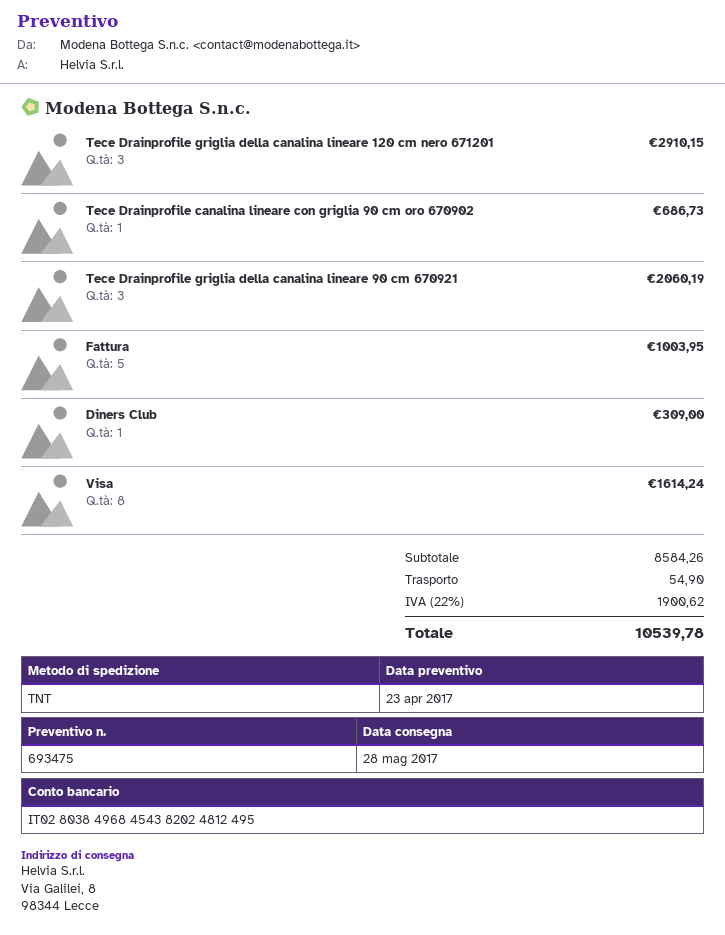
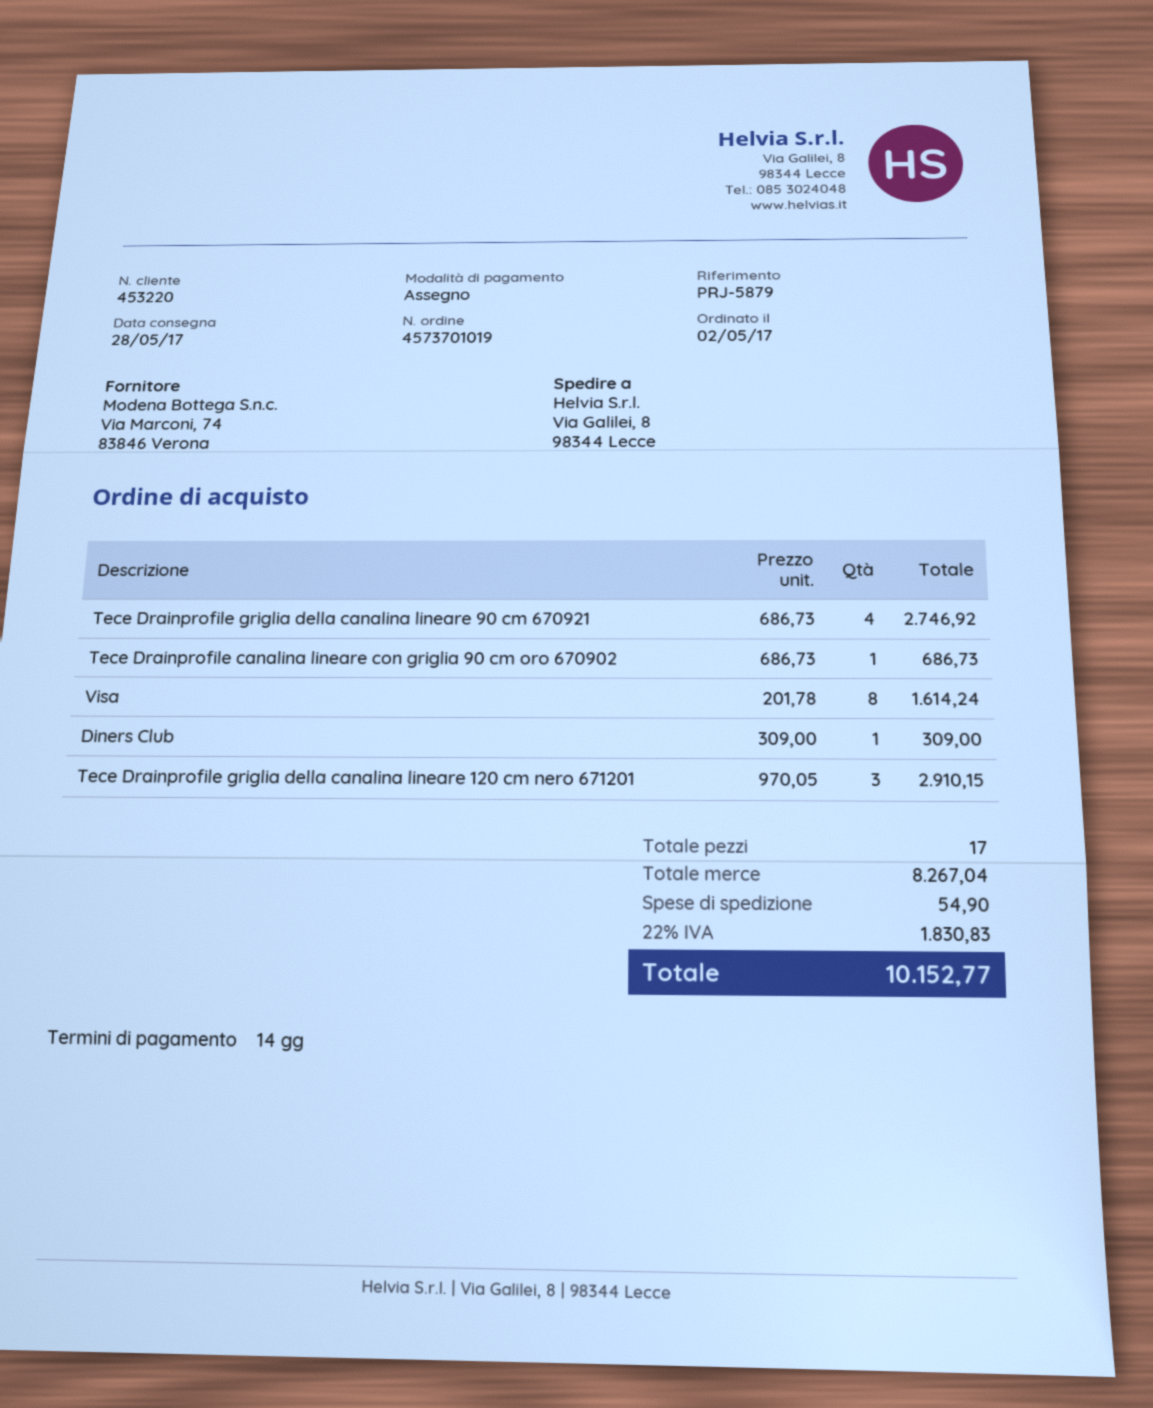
Tece Drainprofile griglia della canalina lineare 90 cm 670921: 3 for 2060.19 -> 4 for 2746.92
Fattura: 5 for 1003.95 -> none
subtotal: 8584.26 -> 8267.04
tax: 22% = 1900.62 -> 22% = 1830.83
total: 10539.78 -> 10152.77

